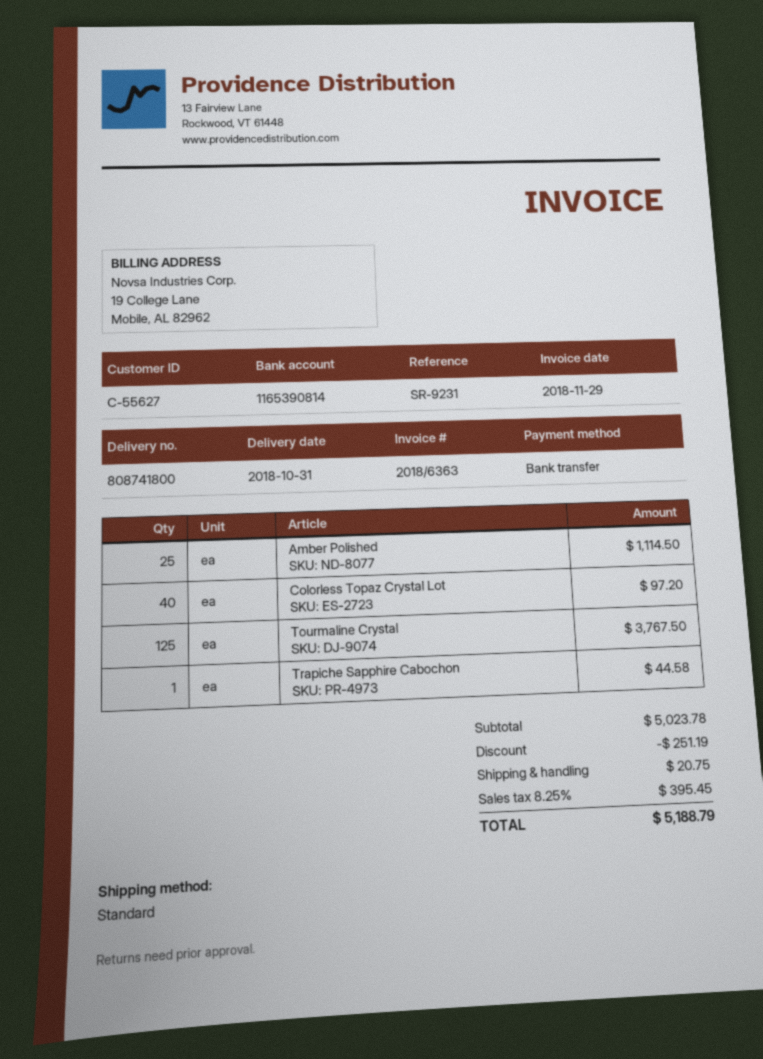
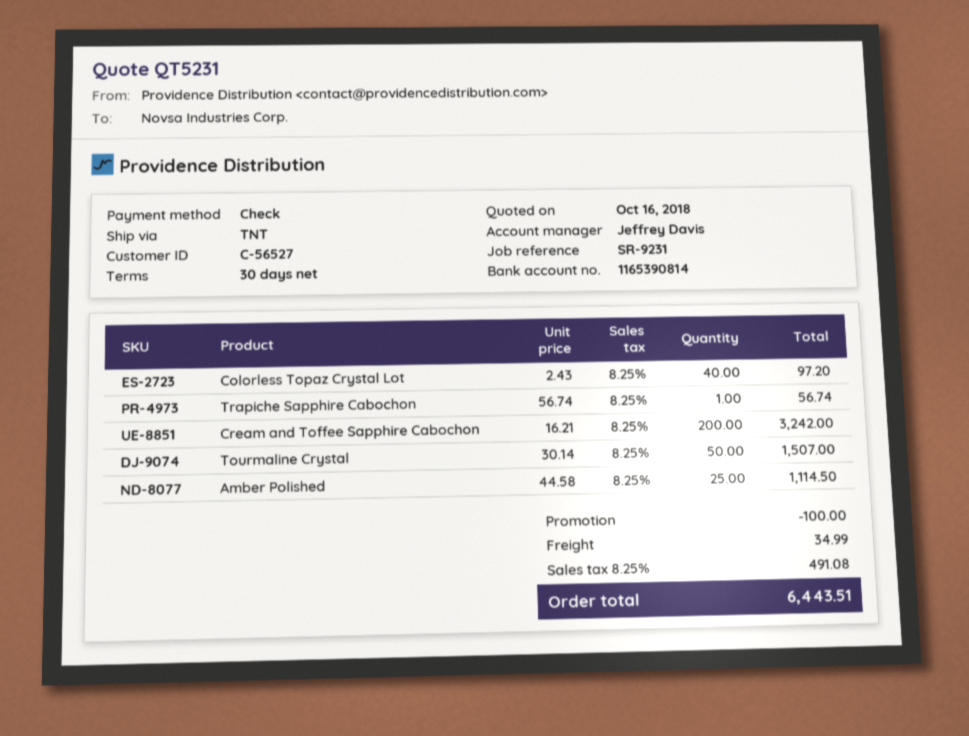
customer number: C-55627 -> C-56527
payment method: bank transfer -> cheque
shipping method: standard -> TNT
Tourmaline Crystal: 125 for 3767.50 -> 50 for 1507.00
Trapiche Sapphire Cabochon: 1 for 44.58 -> 1 for 56.74
Cream and Toffee Sapphire Cabochon: none -> 200 for 3242.00
discount: 251.19 -> 100.00
shipping: 20.75 -> 34.99
tax: 8.25% = 395.45 -> 8.25% = 491.08
total: 5188.79 -> 6443.51

